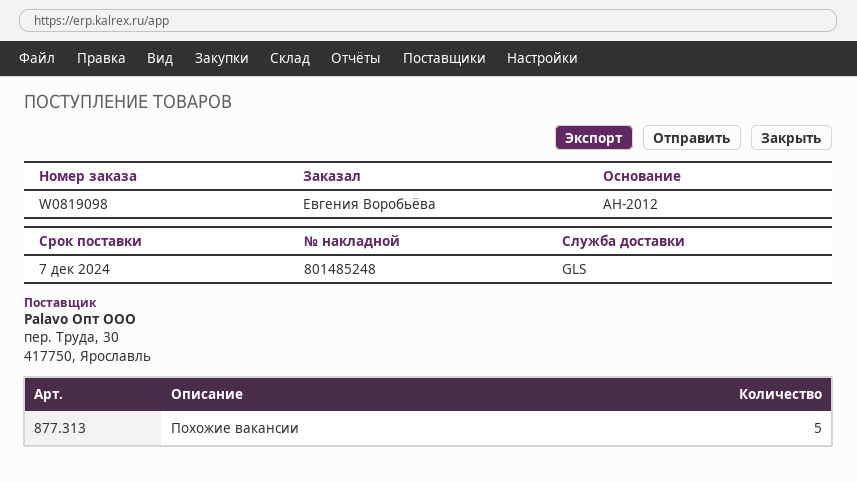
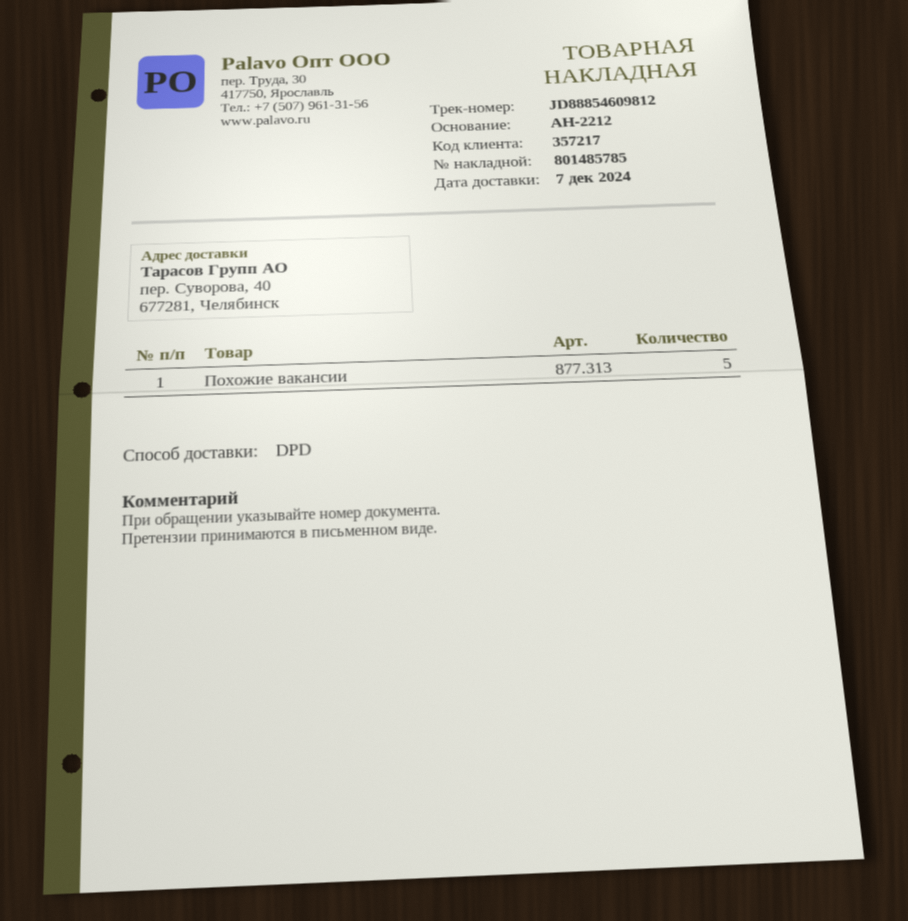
delivery note number: 801485248 -> 801485785
reference: AH-2012 -> AH-2212
shipping method: GLS -> DPD

